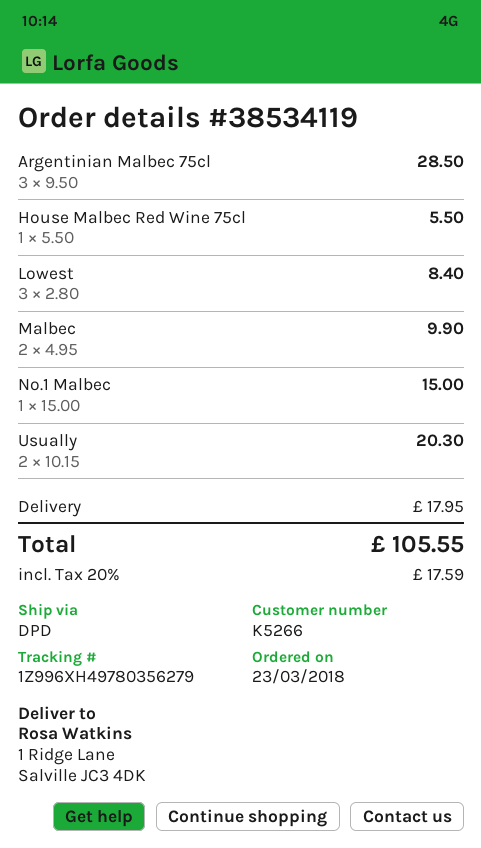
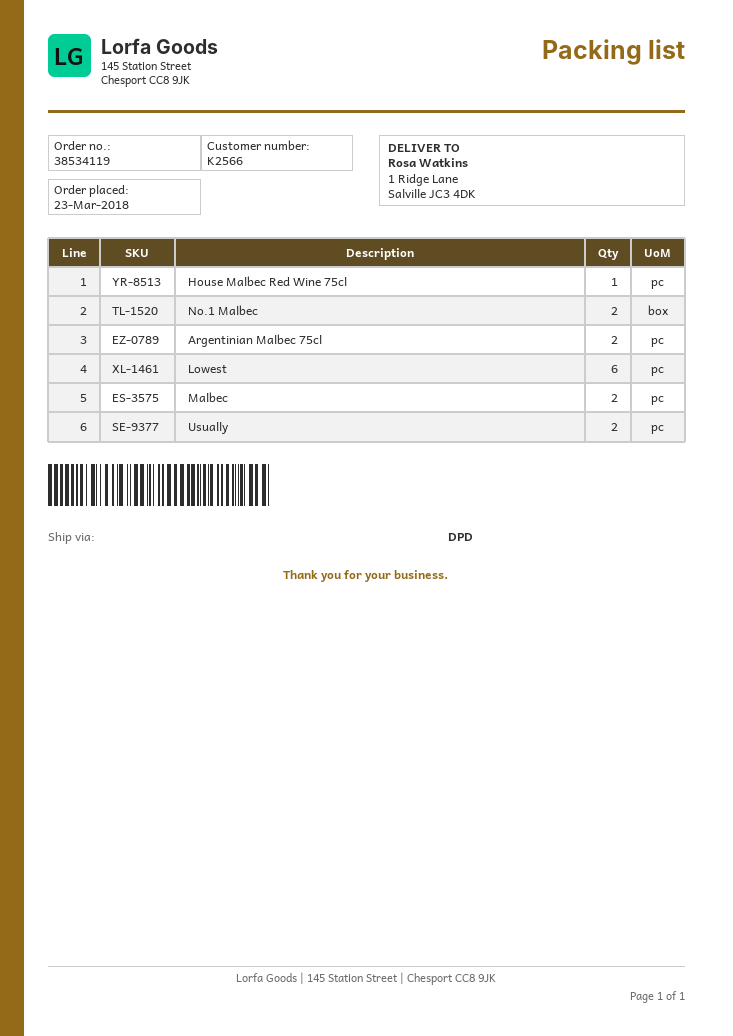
customer number: K5266 -> K2566
Argentinian Malbec 75cl: 3 -> 2
Lowest: 3 -> 6
No.1 Malbec: 1 -> 2

